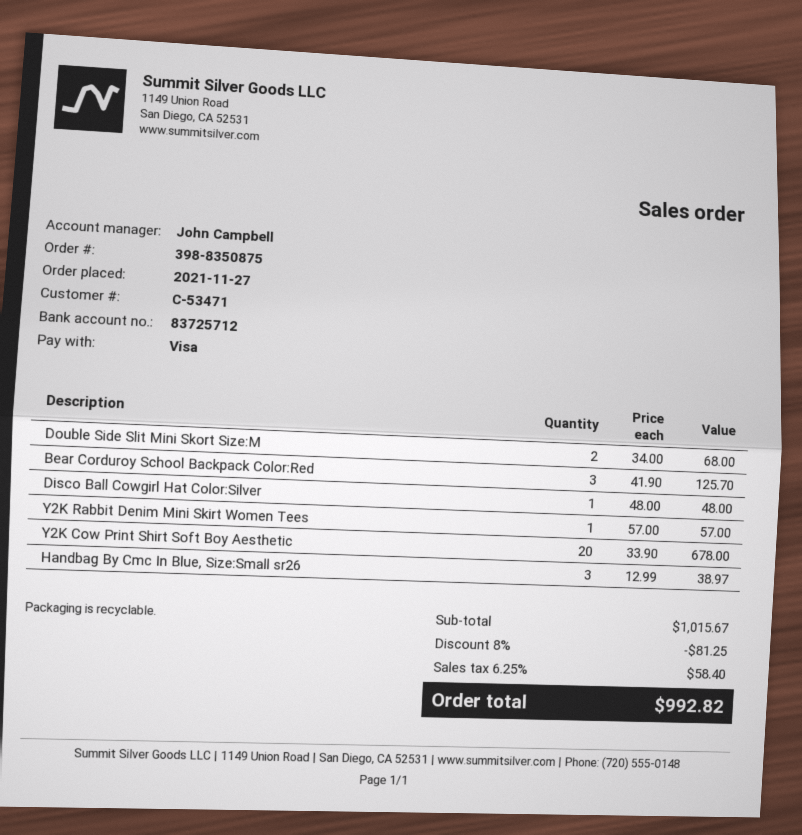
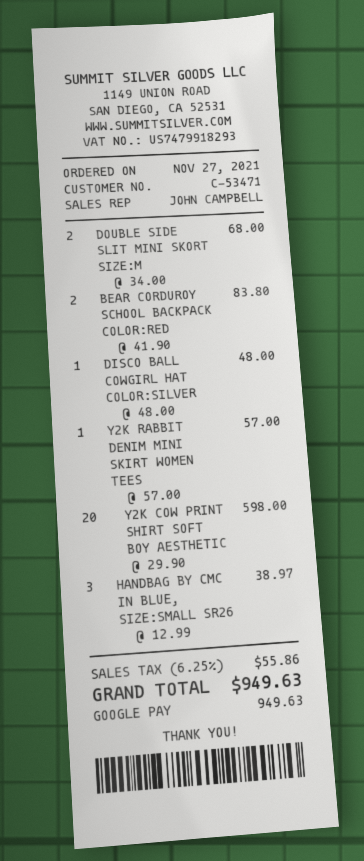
payment method: Visa -> Google Pay
Bear Corduroy School Backpack Color:Red: 3 x 41.90 = 125.70 -> 2 x 41.90 = 83.80
Y2K Cow Print Shirt Soft Boy Aesthetic: 20 x 33.90 = 678.00 -> 20 x 29.90 = 598.00
discount: 8% = 81.25 -> none
tax: 6.25% = 58.40 -> 6.25% = 55.86
total: 992.82 -> 949.63

